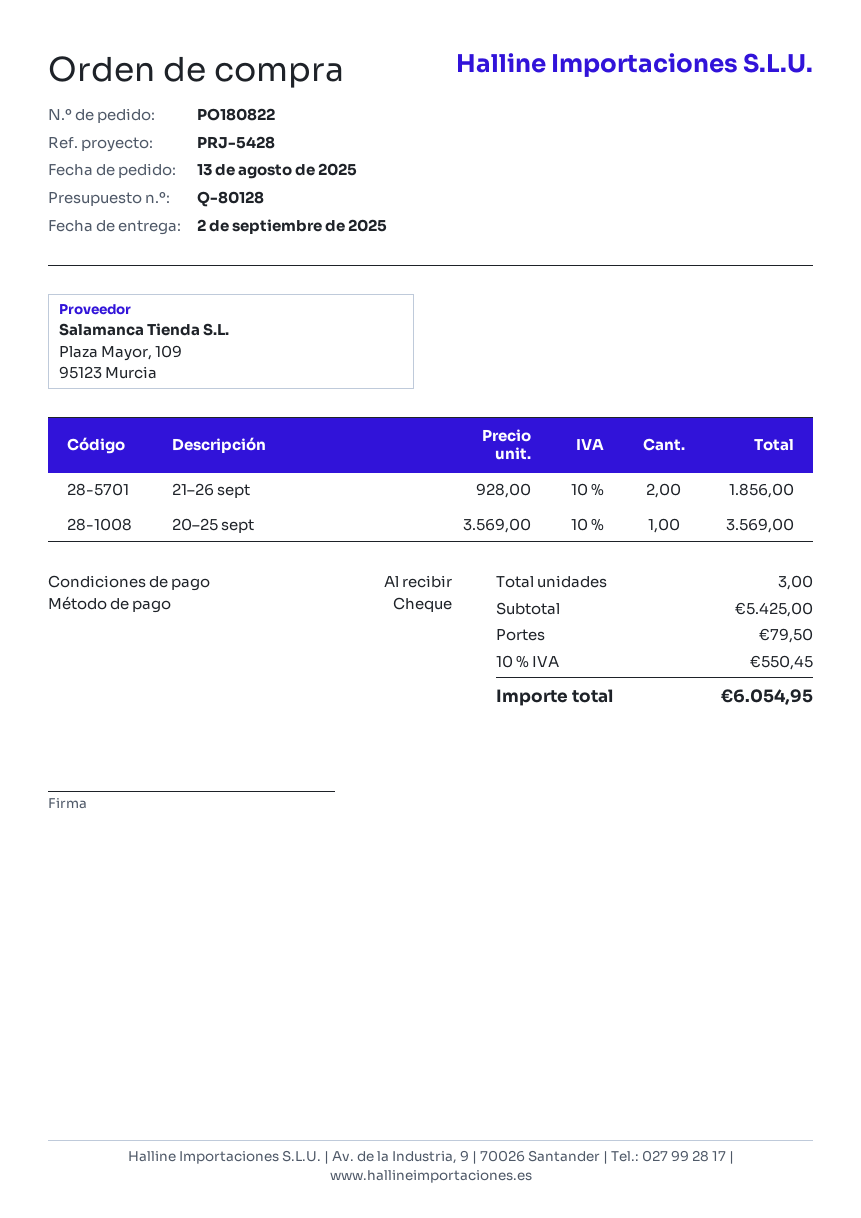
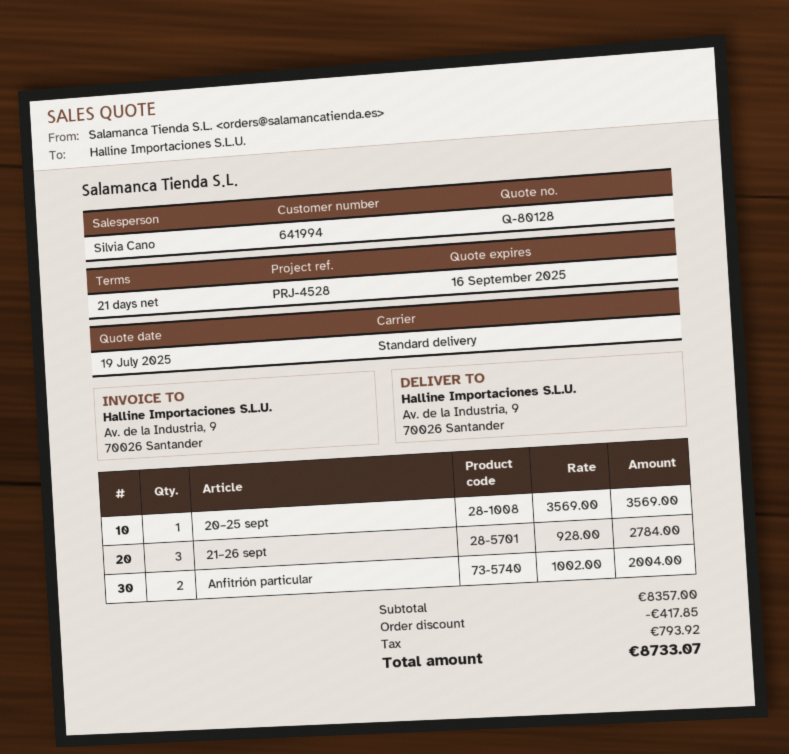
payment terms: on receipt -> 21 days
reference: PRJ-5428 -> PRJ-4528
21–26 sept: 2 x 928.00 = 1856.00 -> 3 x 928.00 = 2784.00
Anfitrión particular: none -> 2 x 1002.00 = 2004.00
subtotal: 5425.00 -> 8357.00
discount: none -> 417.85
shipping: 79.50 -> none
tax: 550.45 -> 793.92
total: 6054.95 -> 8733.07

